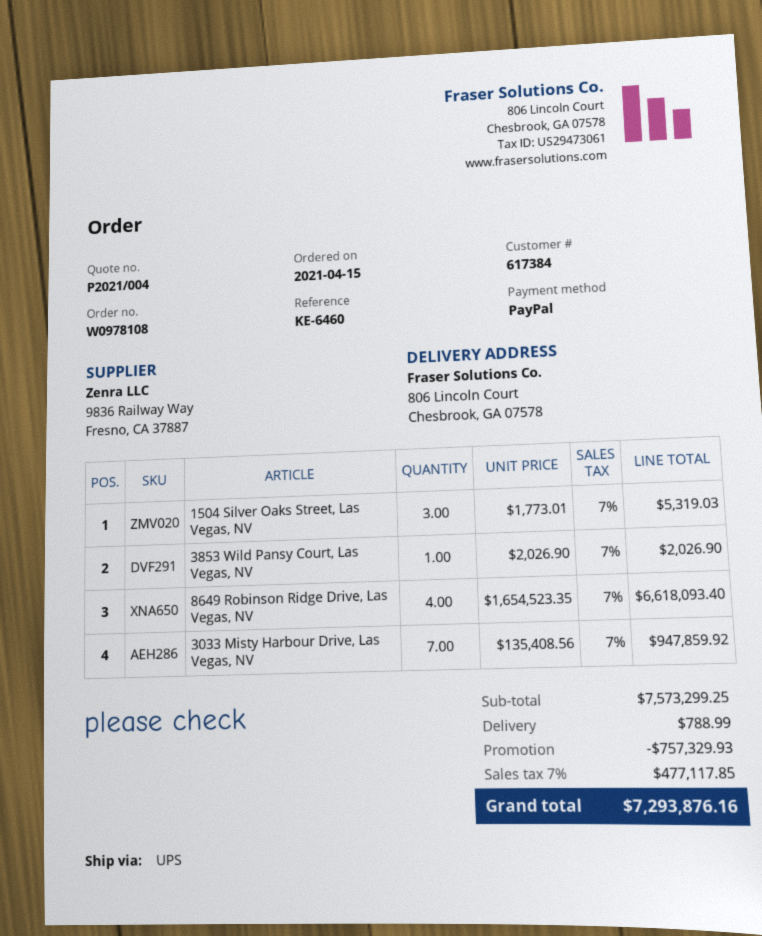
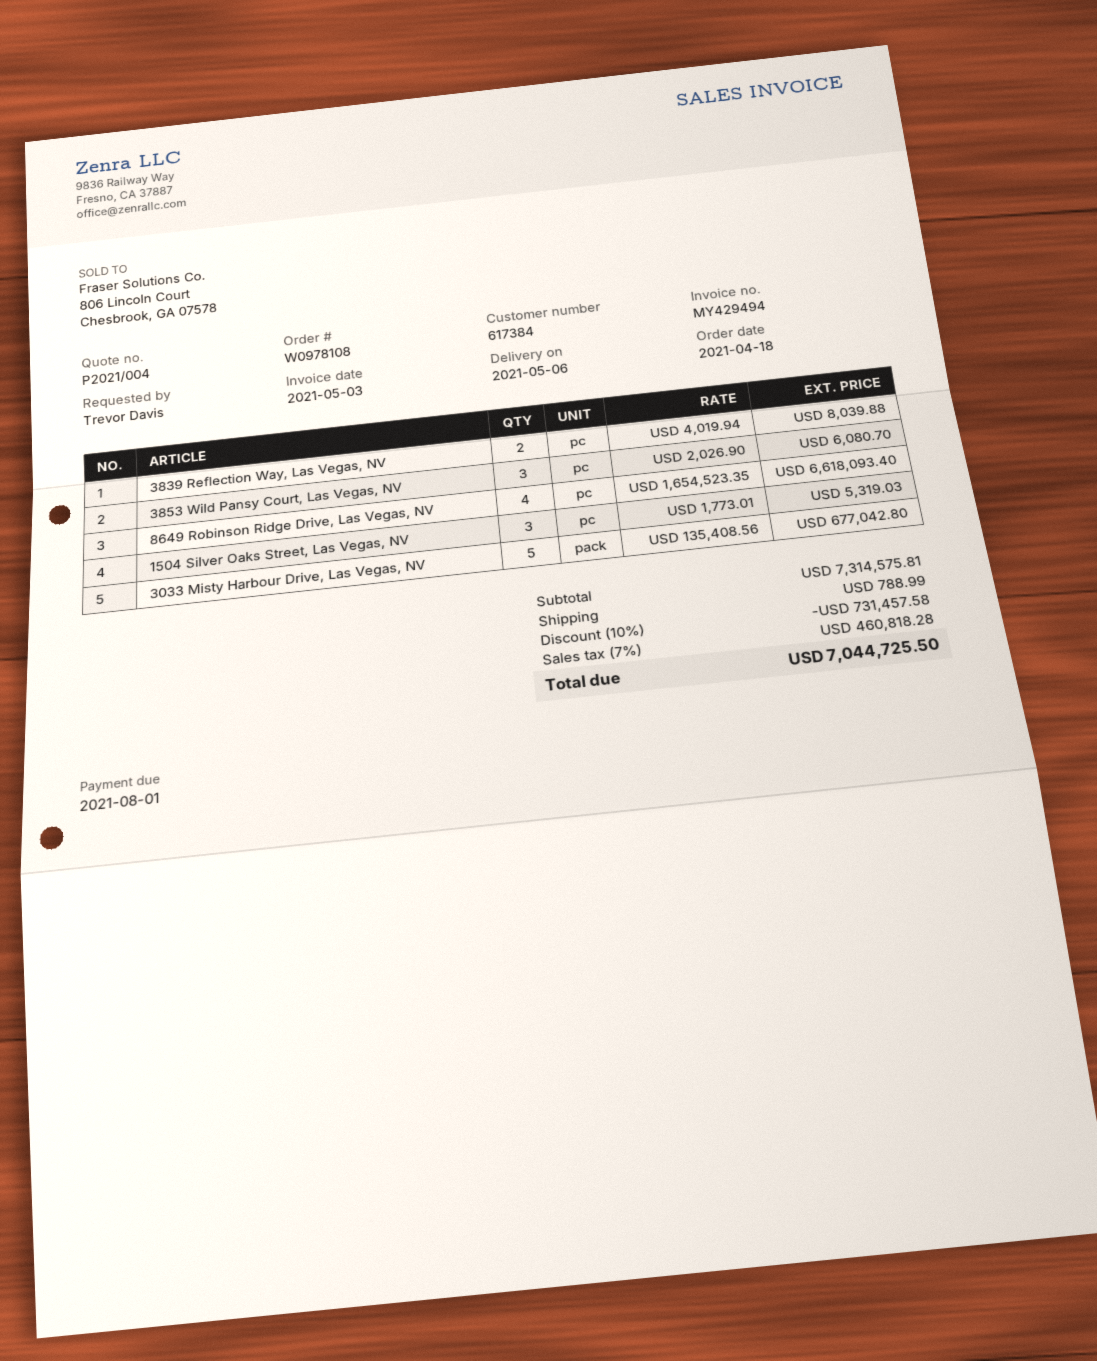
order date: 2021-04-15 -> 2021-04-18
3853 Wild Pansy Court, Las Vegas, NV: 1 x 2026.90 = 2026.90 -> 3 x 2026.90 = 6080.70
3033 Misty Harbour Drive, Las Vegas, NV: 7 x 135408.56 = 947859.92 -> 5 x 135408.56 = 677042.80
3839 Reflection Way, Las Vegas, NV: none -> 2 x 4019.94 = 8039.88
subtotal: 7573299.25 -> 7314575.81
discount: 757329.93 -> 731457.58
tax: 7% = 477117.85 -> 7% = 460818.28
total: 7293876.16 -> 7044725.50

